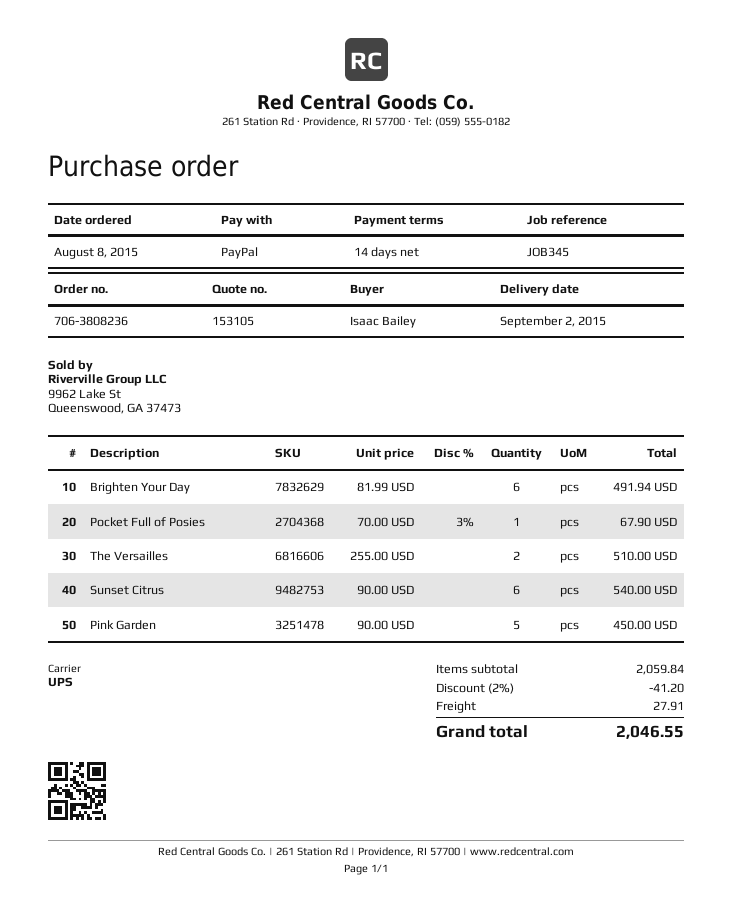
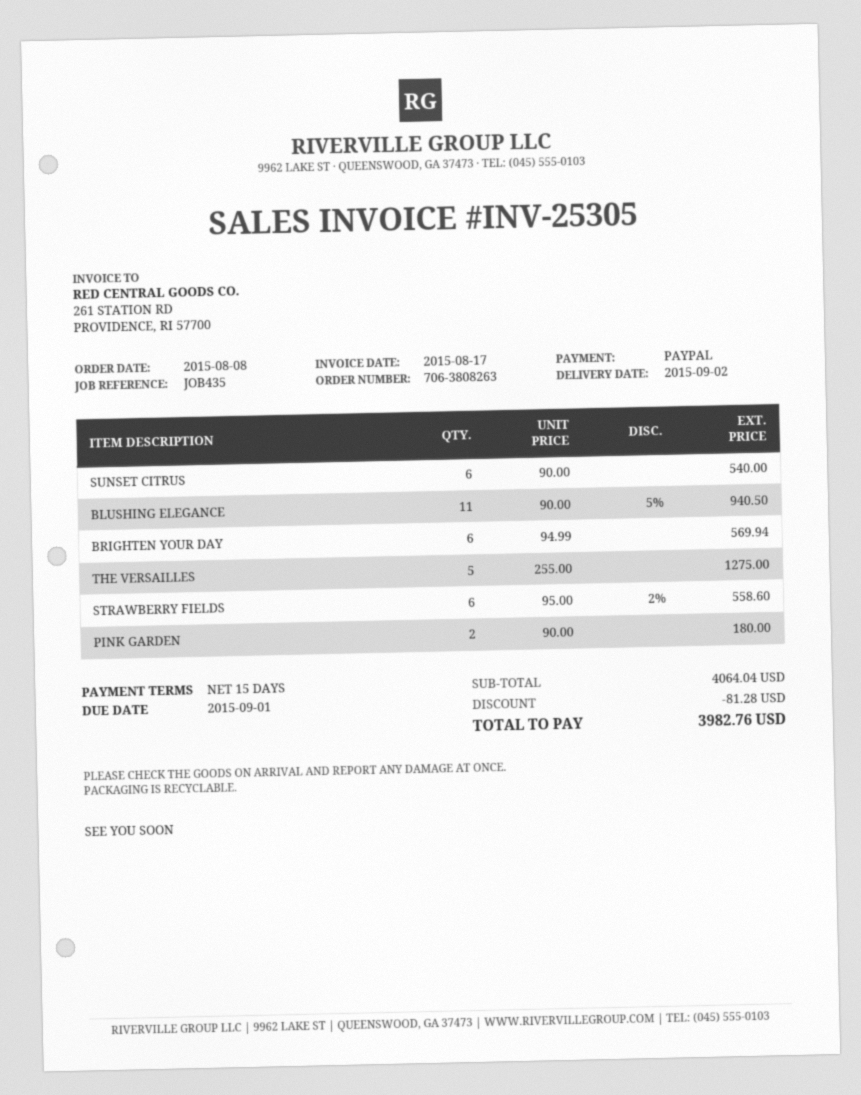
order number: 706-3808236 -> 706-3808263
payment terms: 14 days -> 15 days
reference: JOB345 -> JOB435
Brighten Your Day: 6 x 81.99 = 491.94 -> 6 x 94.99 = 569.94
Pocket Full of Posies: 1 x 70.00 - 3% = 67.90 -> none
The Versailles: 2 x 255.00 = 510.00 -> 5 x 255.00 = 1275.00
Pink Garden: 5 x 90.00 = 450.00 -> 2 x 90.00 = 180.00
BLUSHING ELEGANCE: none -> 11 x 90.00 - 5% = 940.50
STRAWBERRY FIELDS: none -> 6 x 95.00 - 2% = 558.60
subtotal: 2059.84 -> 4064.04
discount: 41.20 -> 81.28
shipping: 27.91 -> none
total: 2046.55 -> 3982.76

